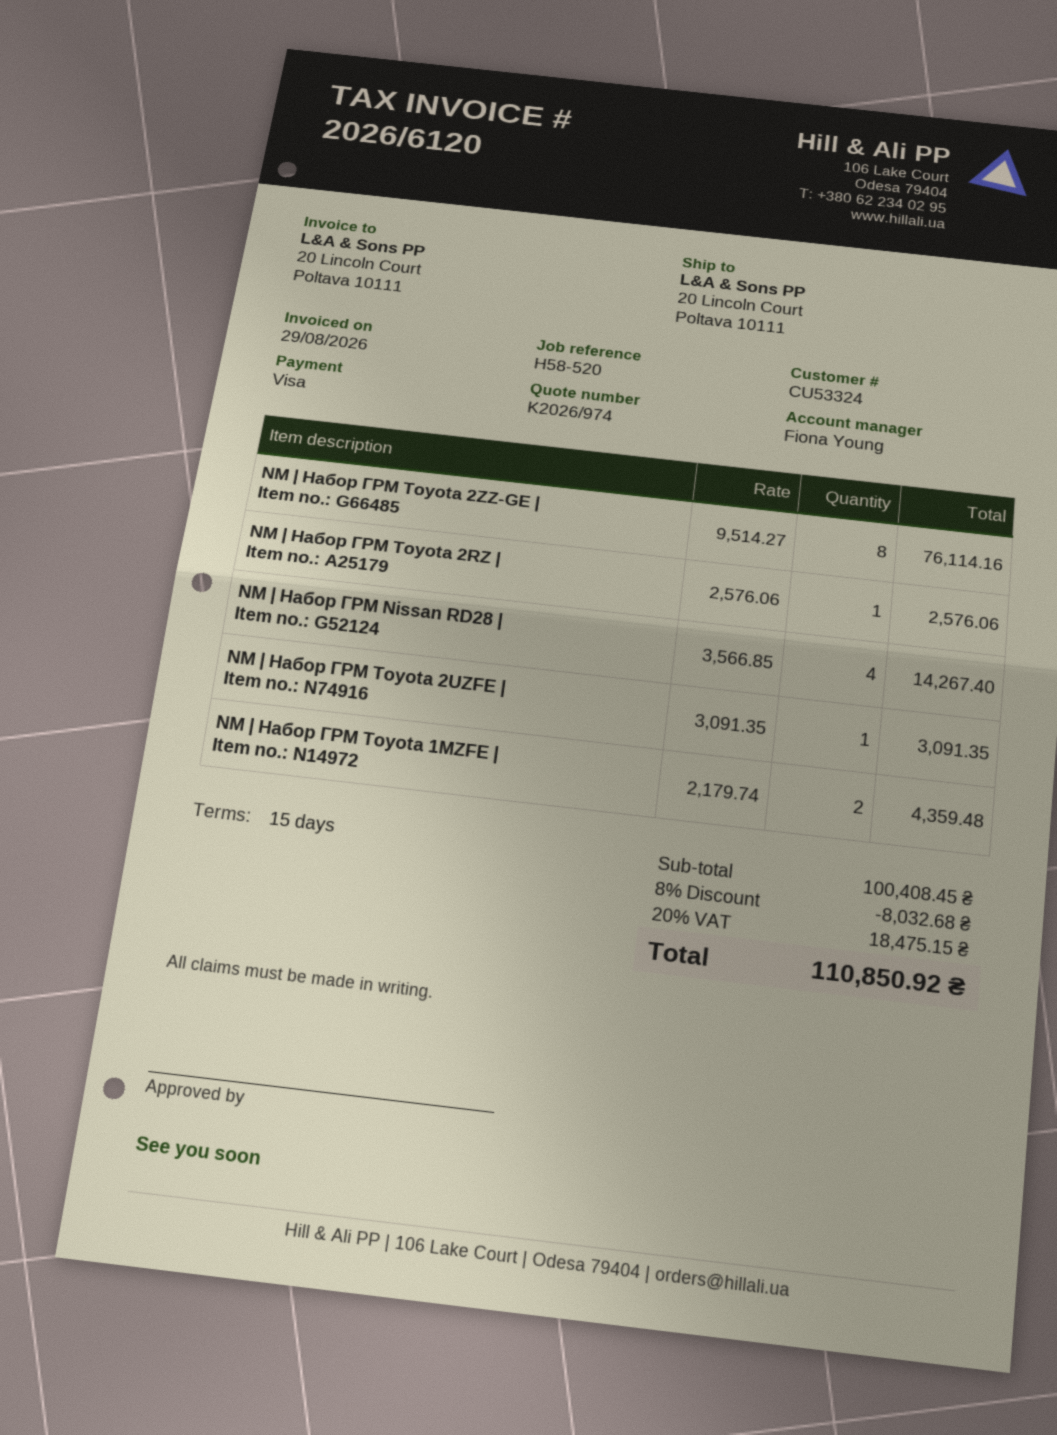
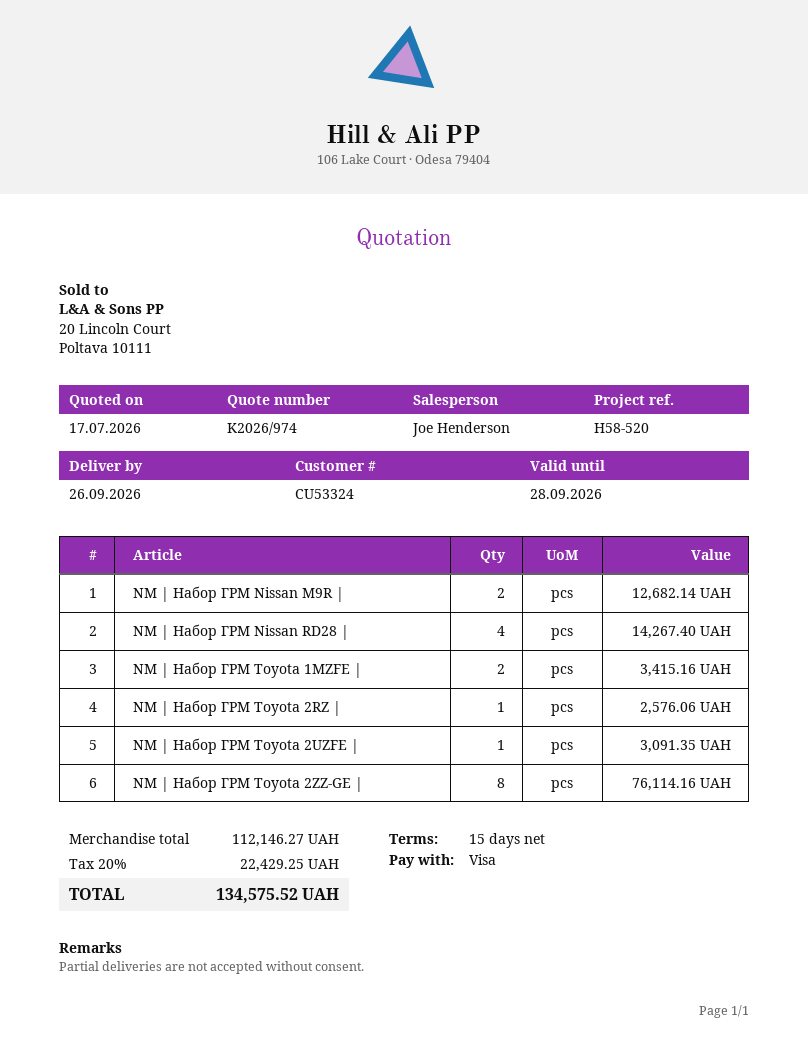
sales rep: Fiona Young -> Joe Henderson
NM | Набор ГРМ Toyota 1MZFE |: 2 for 4359.48 -> 2 for 3415.16
NM | Набор ГРМ Nissan M9R |: none -> 2 for 12682.14
subtotal: 100408.45 -> 112146.27
discount: 8% = 8032.68 -> none
tax: 20% = 18475.15 -> 20% = 22429.25
total: 110850.92 -> 134575.52

